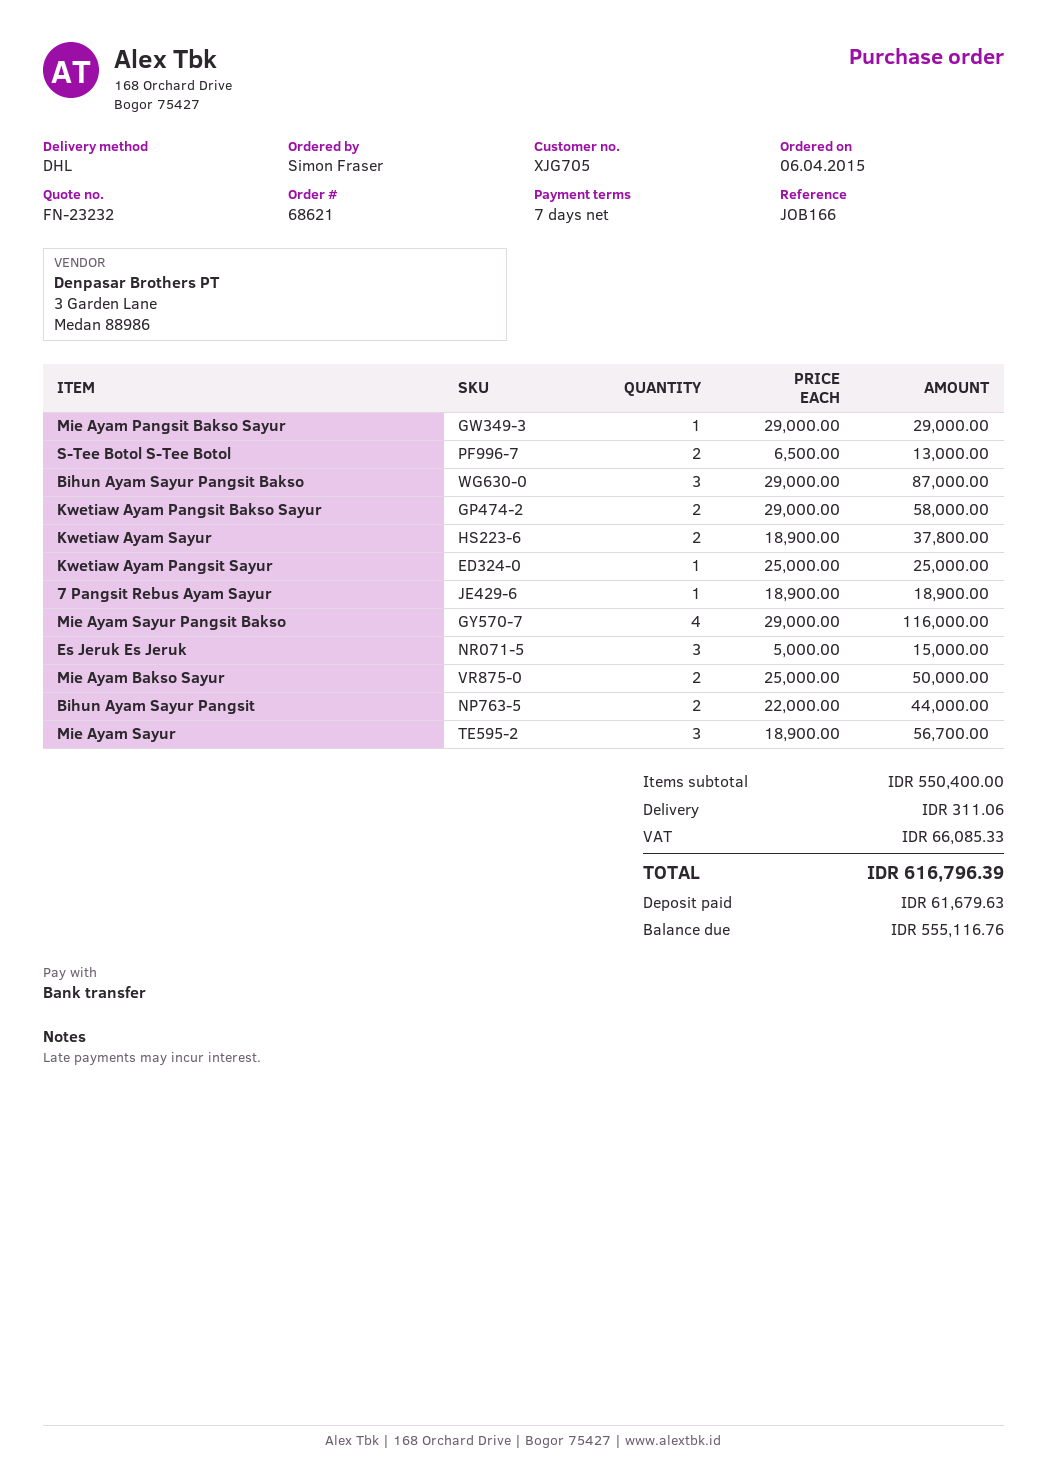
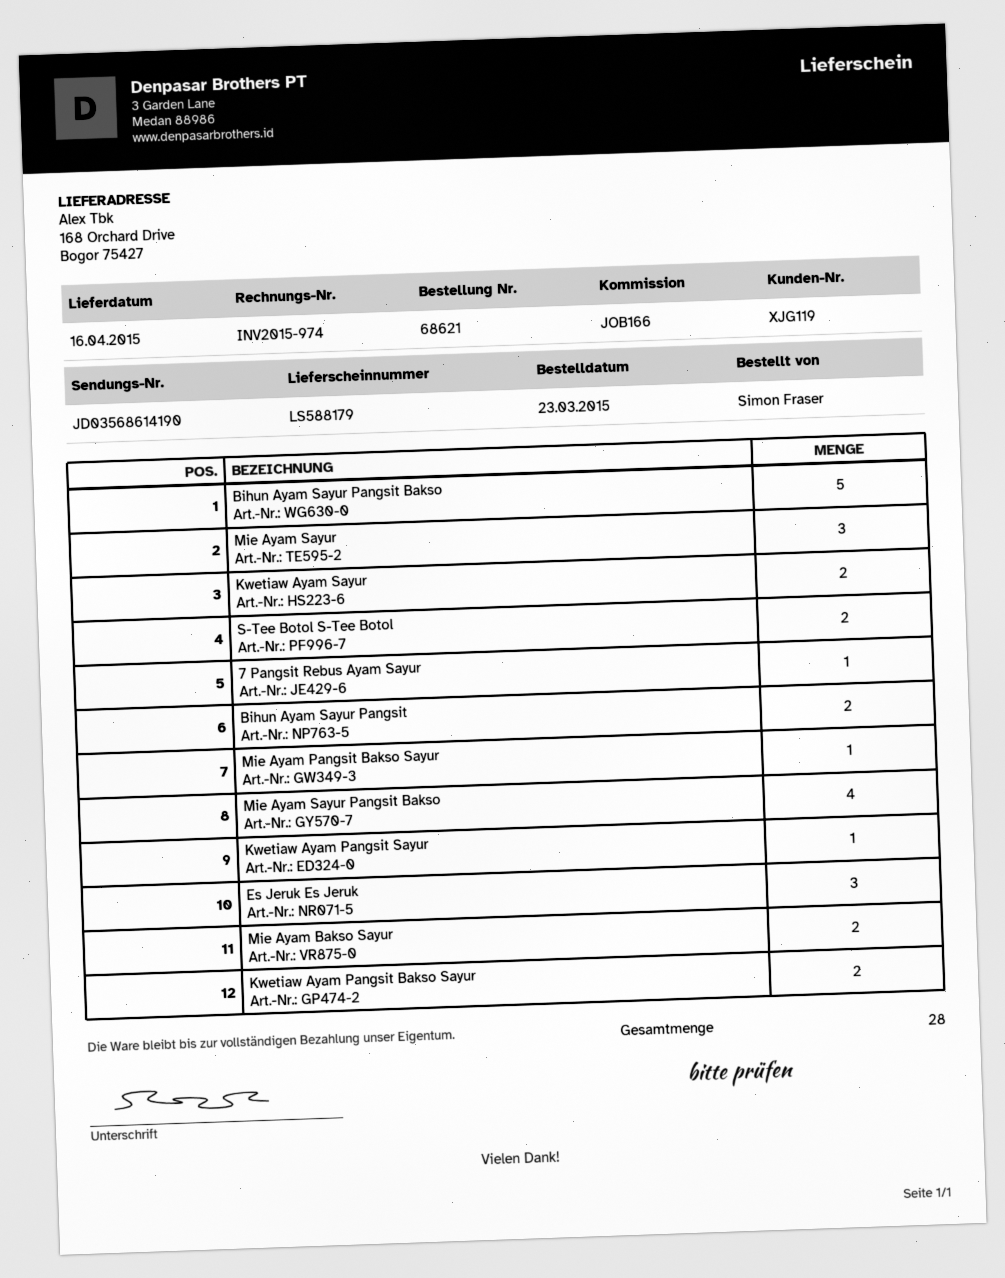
order date: 2015-04-06 -> 2015-03-23
customer number: XJG705 -> XJG119
Bihun Ayam Sayur Pangsit Bakso: 3 -> 5

